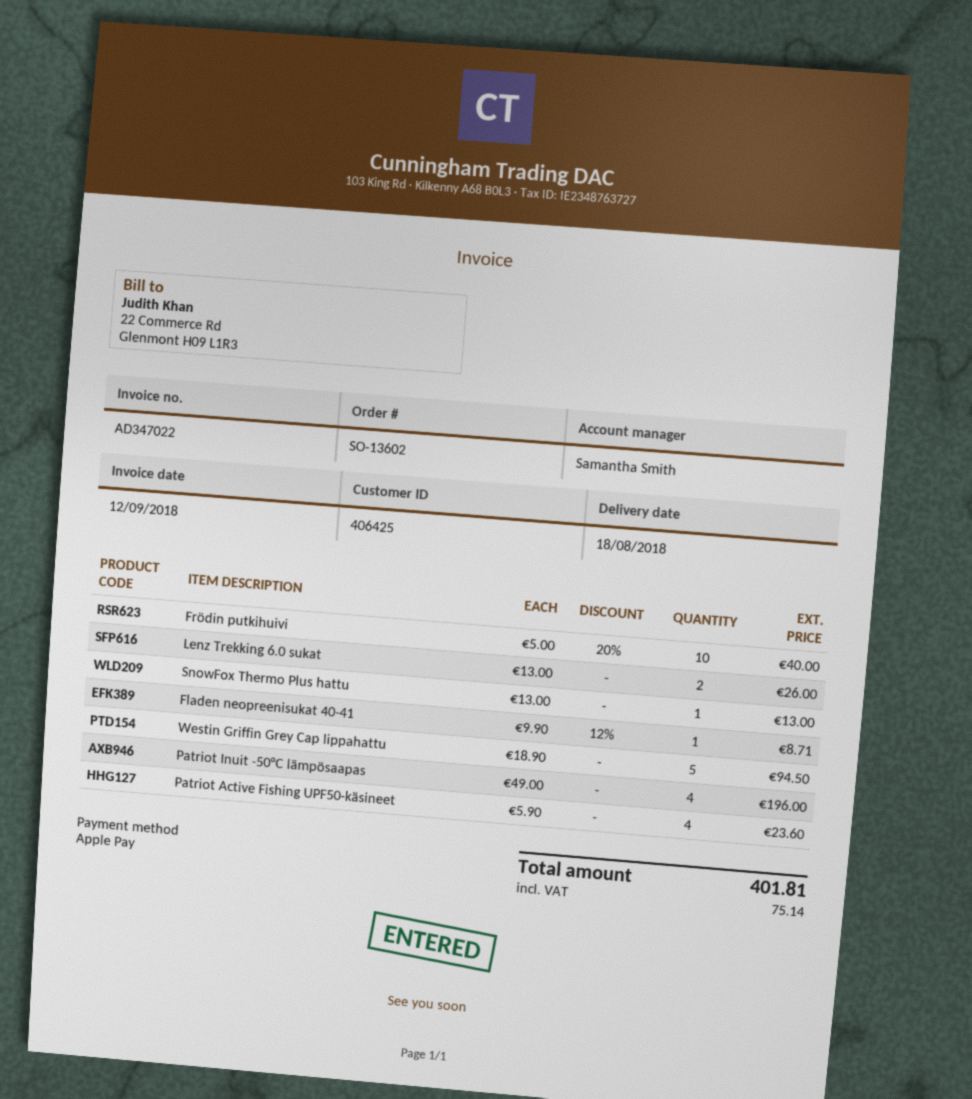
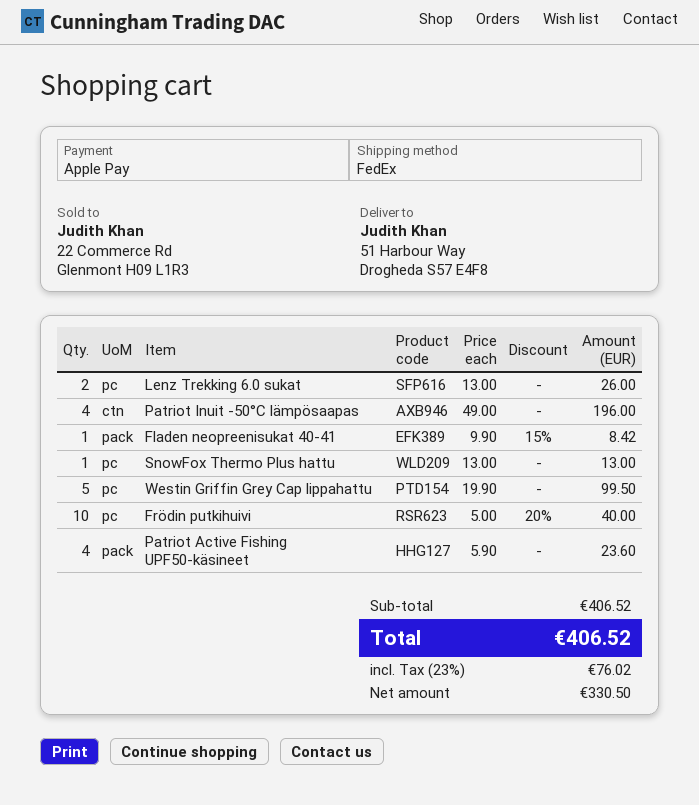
Fladen neopreenisukat 40-41: 1 x 9.90 - 12% = 8.71 -> 1 x 9.90 - 15% = 8.42
Westin Griffin Grey Cap lippahattu: 5 x 18.90 = 94.50 -> 5 x 19.90 = 99.50
tax: 75.14 -> 76.02
total: 401.81 -> 406.52

